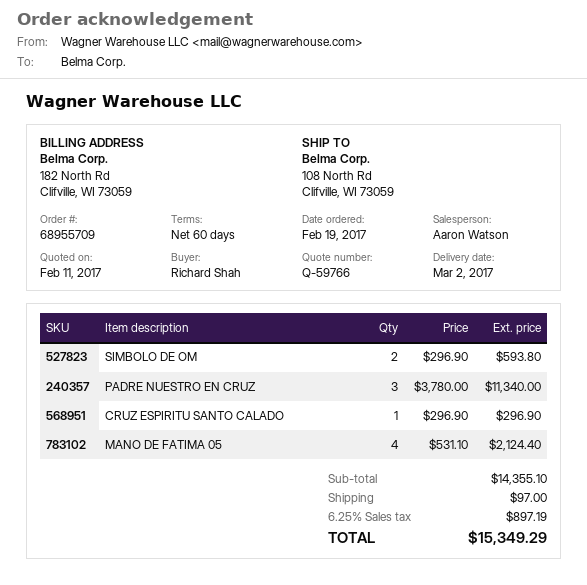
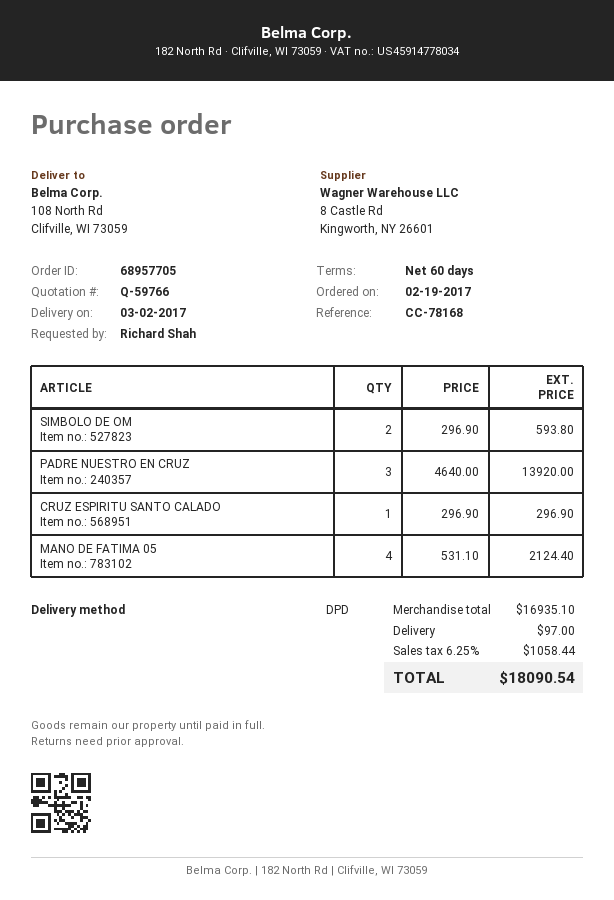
order number: 68955709 -> 68957705
PADRE NUESTRO EN CRUZ: 3 x 3780.00 = 11340.00 -> 3 x 4640.00 = 13920.00
subtotal: 14355.10 -> 16935.10
tax: 6.25% = 897.19 -> 6.25% = 1058.44
total: 15349.29 -> 18090.54

